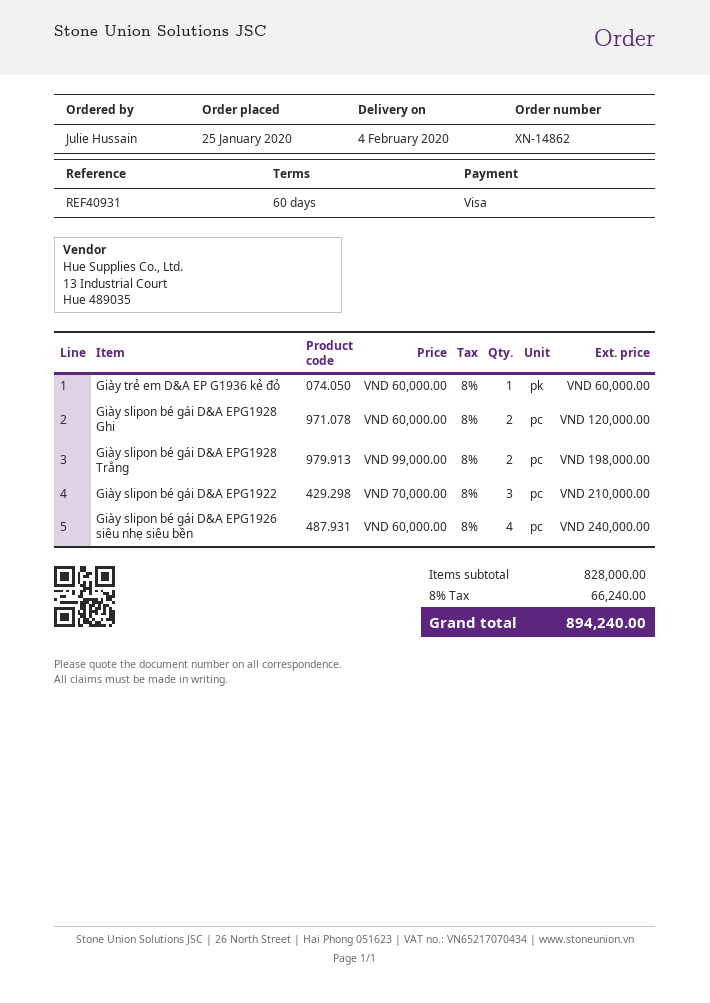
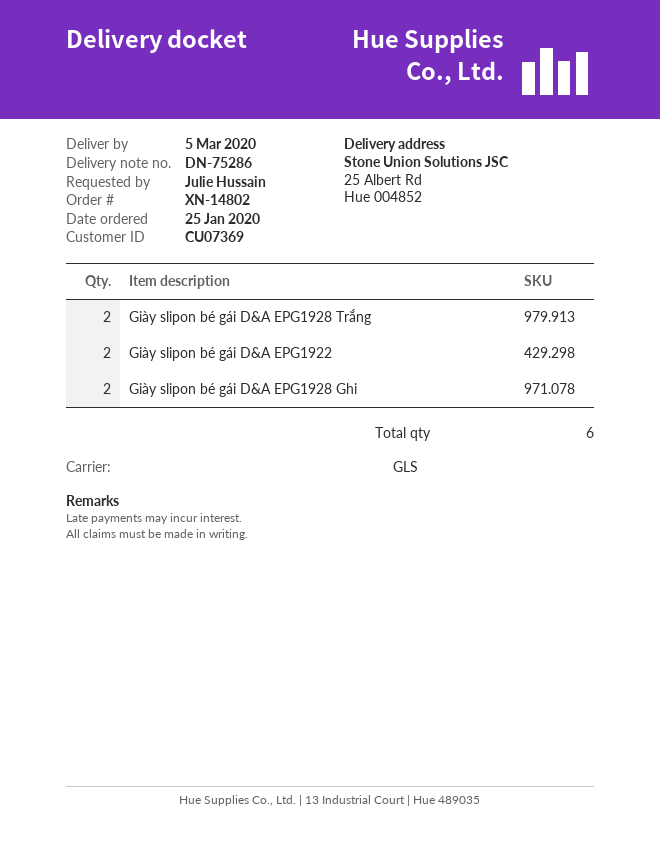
order number: XN-14862 -> XN-14802
delivery date: 2020-02-04 -> 2020-03-05
Giày trẻ em D&A EP G1936 kẻ đỏ: 1 -> none
Giày slipon bé gái D&A EPG1922: 3 -> 2
Giày slipon bé gái D&A EPG1926 siêu nhẹ siêu bền: 4 -> none

